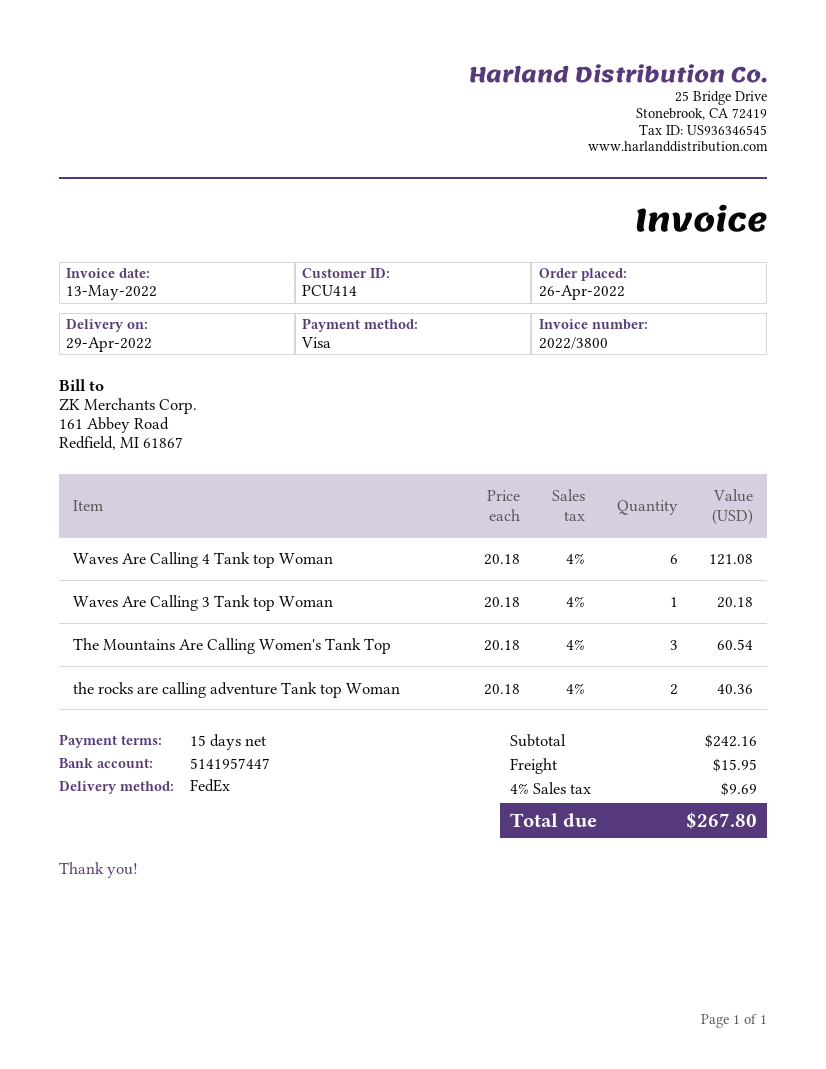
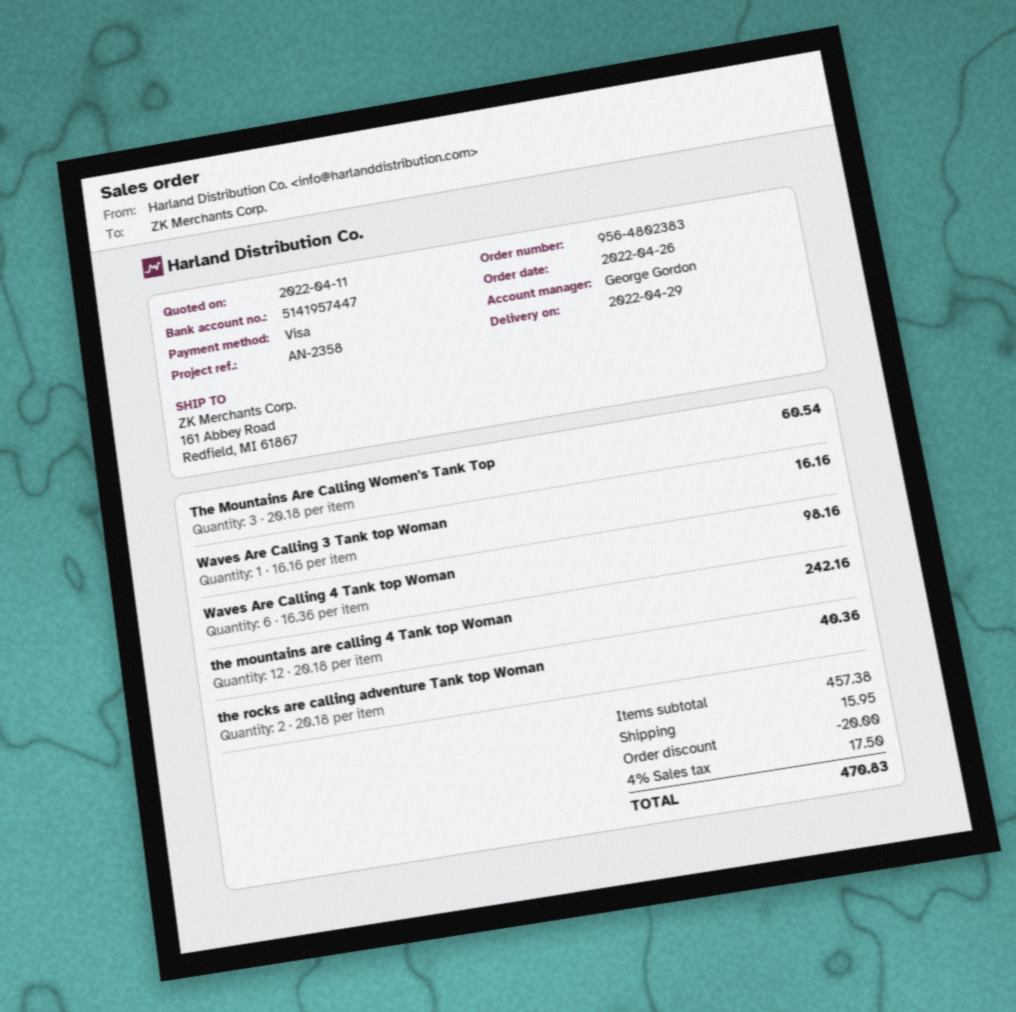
Waves Are Calling 4 Tank top Woman: 6 x 20.18 = 121.08 -> 6 x 16.36 = 98.16
Waves Are Calling 3 Tank top Woman: 1 x 20.18 = 20.18 -> 1 x 16.16 = 16.16
the mountains are calling 4 Tank top Woman: none -> 12 x 20.18 = 242.16
subtotal: 242.16 -> 457.38
discount: none -> 20.00
tax: 4% = 9.69 -> 4% = 17.50
total: 267.80 -> 470.83

